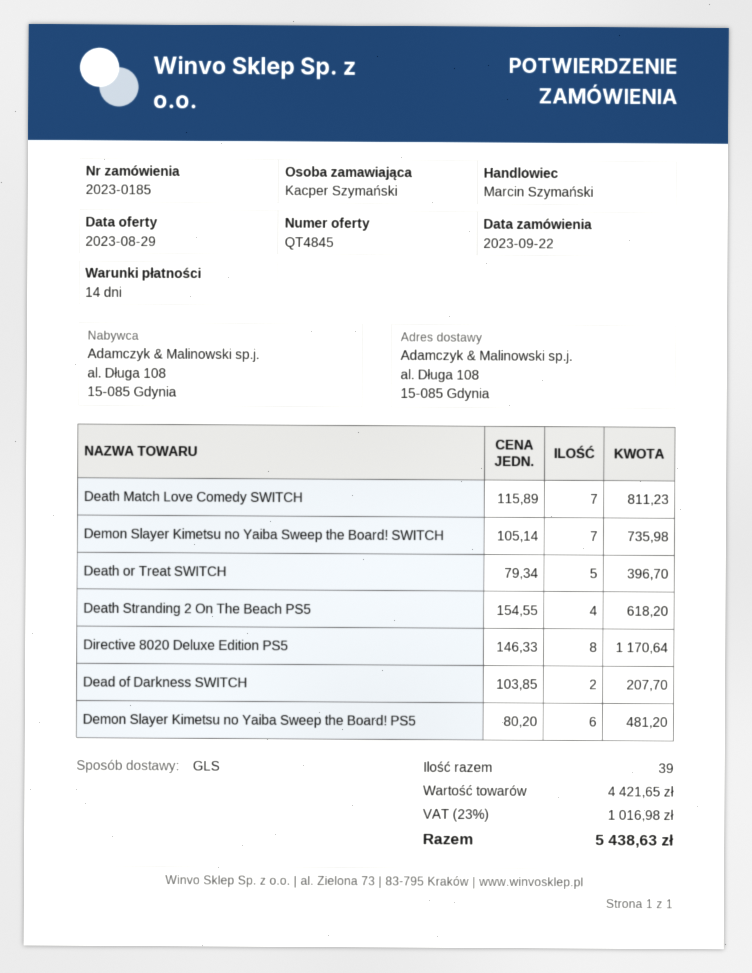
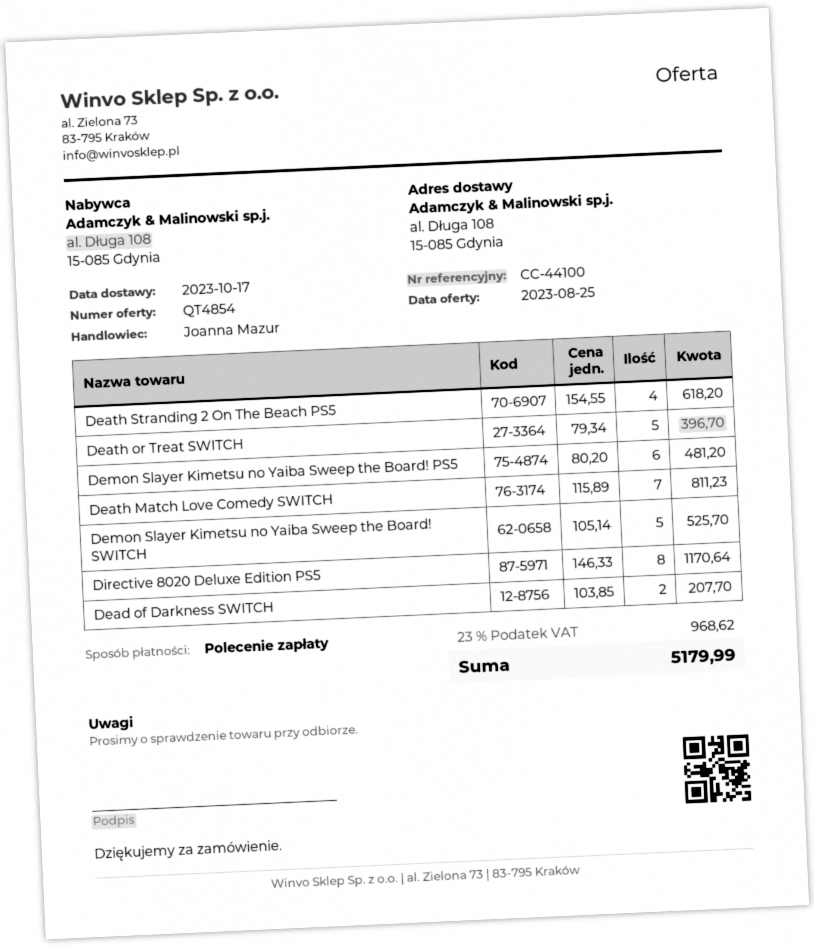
quote number: QT4845 -> QT4854
quote date: 2023-08-29 -> 2023-08-25
sales rep: Marcin Szymański -> Joanna Mazur
Demon Slayer Kimetsu no Yaiba Sweep the Board! SWITCH: 7 x 105.14 = 735.98 -> 5 x 105.14 = 525.70
tax: 23% = 1016.98 -> 23% = 968.62
total: 5438.63 -> 5179.99

